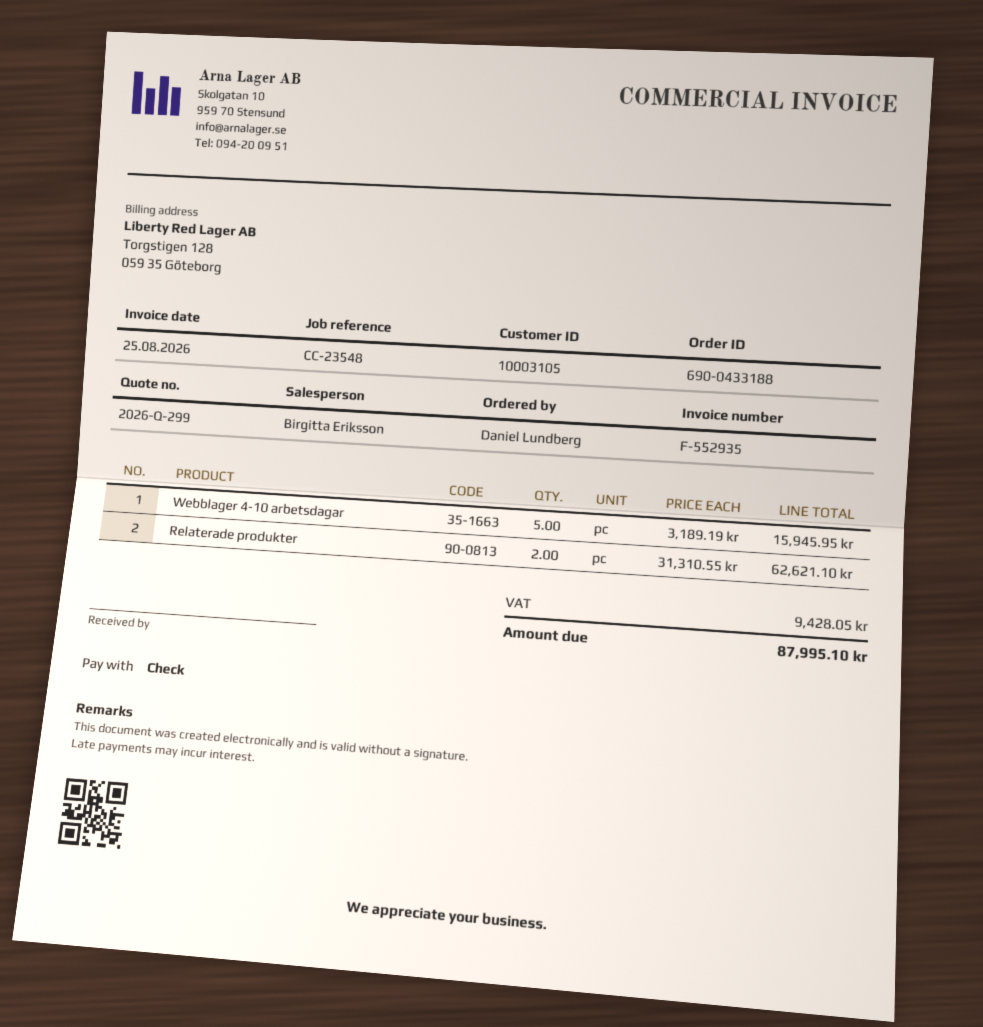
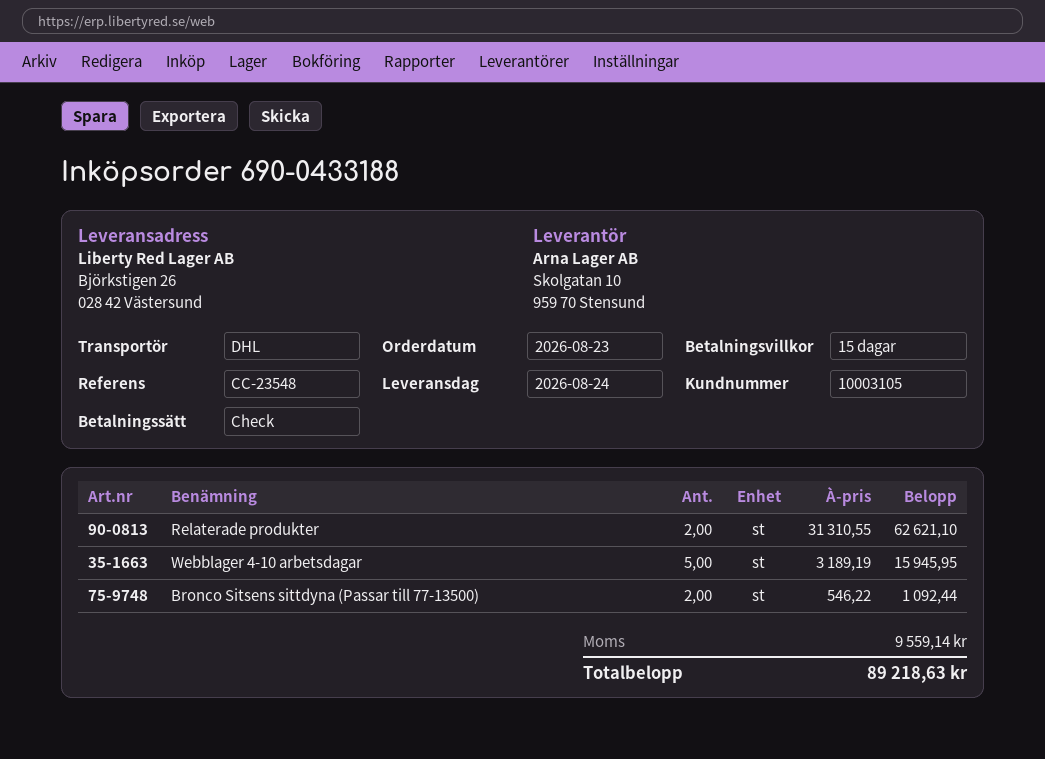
Bronco Sitsens sittdyna (Passar till 77-13500): none -> 2 x 546.22 = 1092.44
tax: 9428.05 -> 9559.14
total: 87995.10 -> 89218.63

